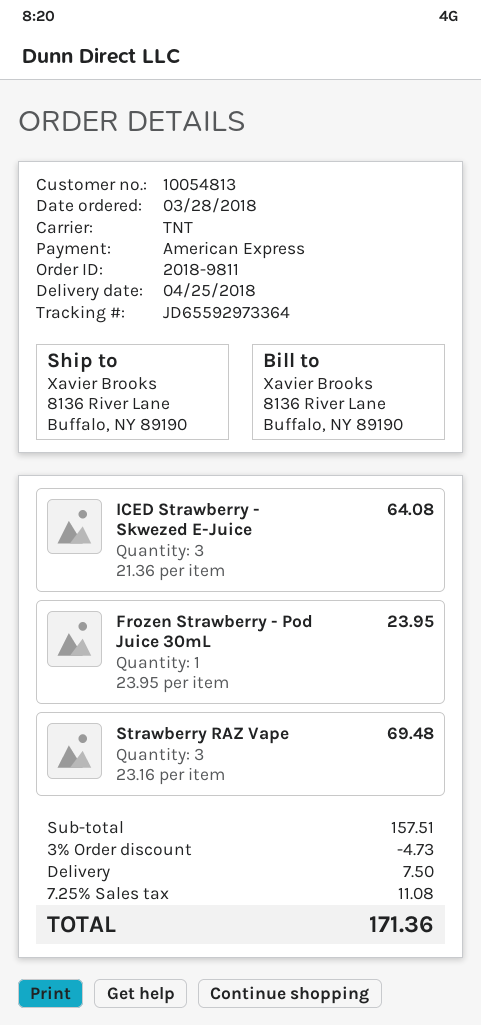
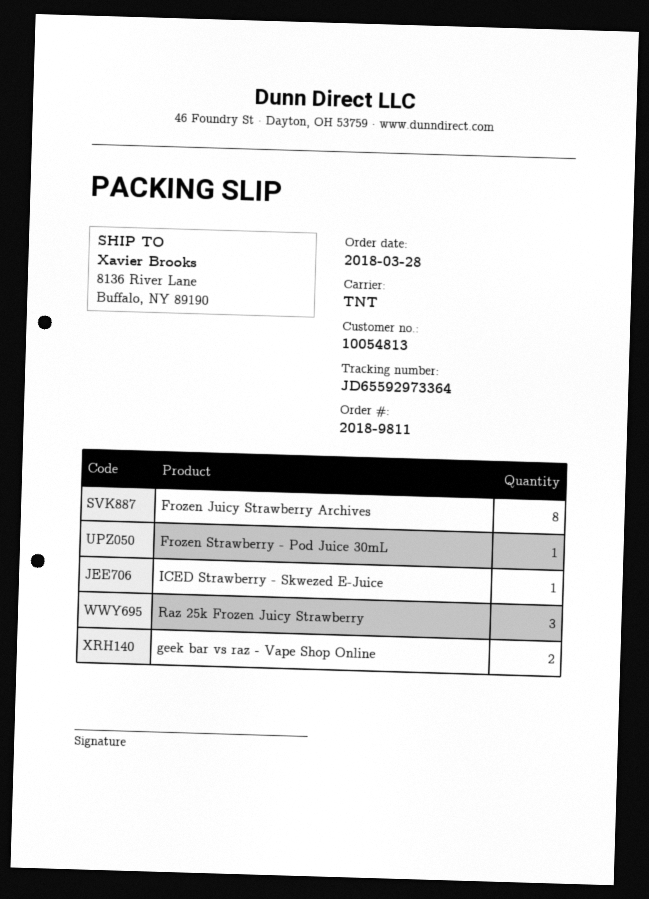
ICED Strawberry - Skwezed E-Juice: 3 -> 1
Strawberry RAZ Vape: 3 -> none
Frozen Juicy Strawberry Archives: none -> 8
Raz 25k Frozen Juicy Strawberry: none -> 3
geek bar vs raz - Vape Shop Online: none -> 2

